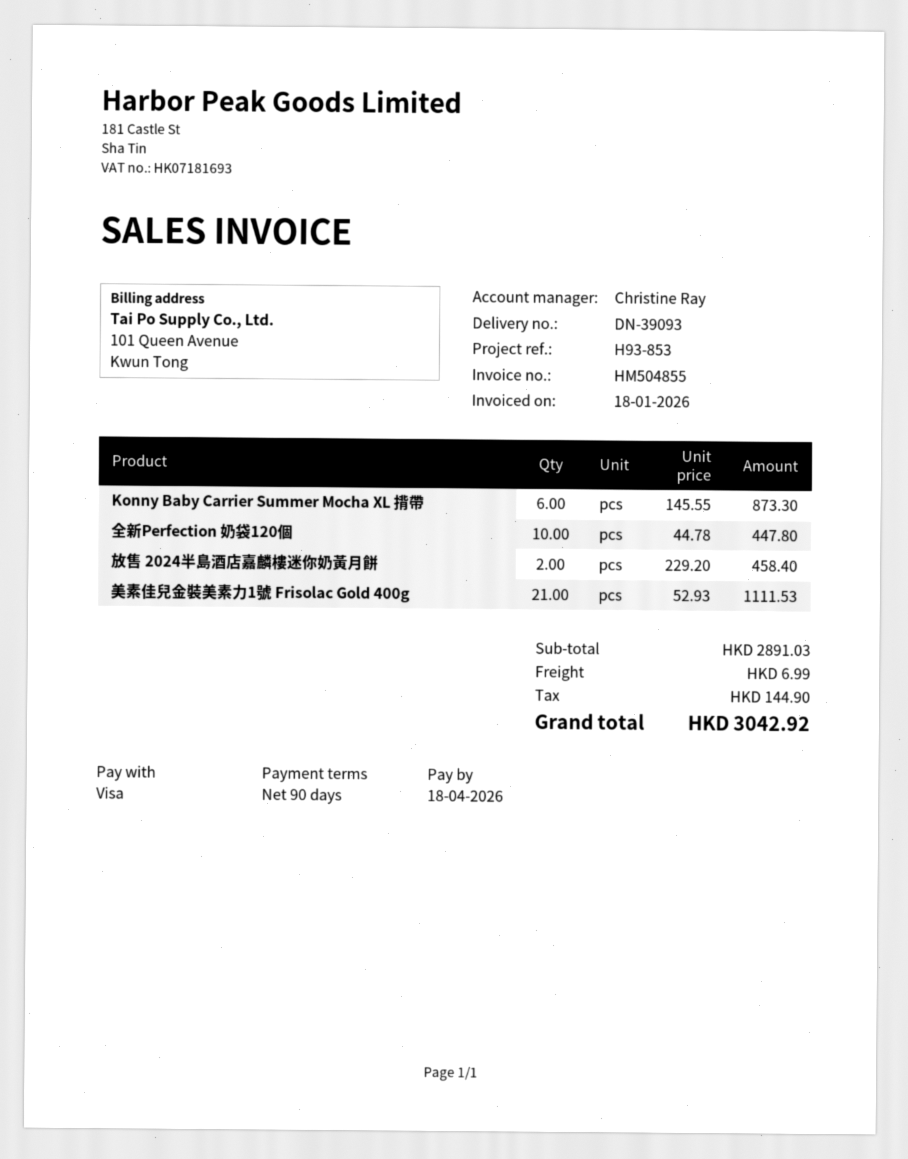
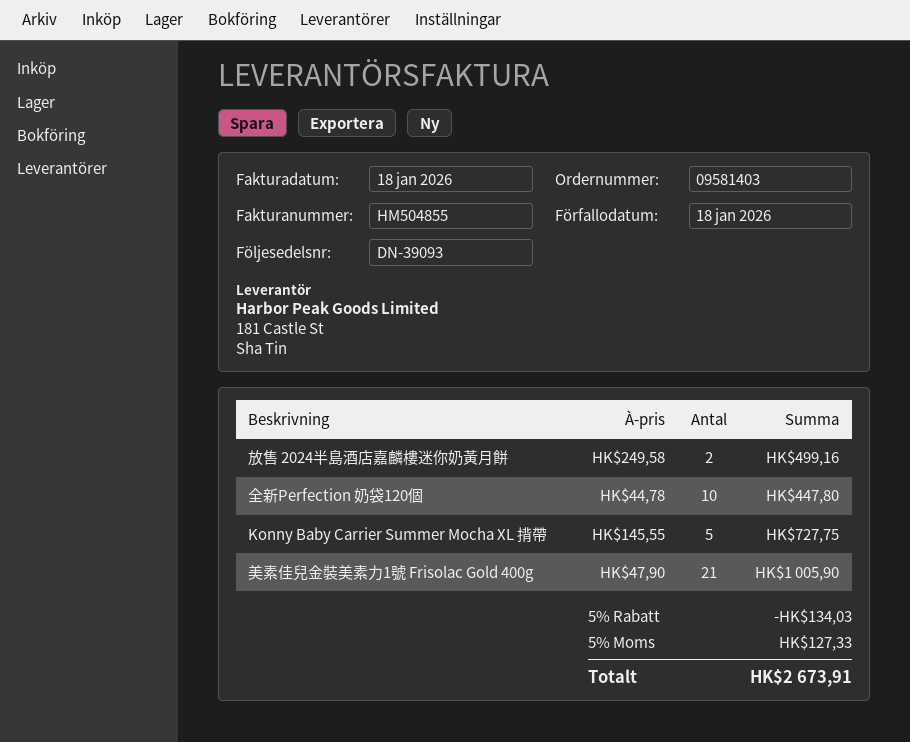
due date: 2026-04-18 -> 2026-01-18
Konny Baby Carrier Summer Mocha XL 揹帶: 6 x 145.55 = 873.30 -> 5 x 145.55 = 727.75
放售 2024半島酒店嘉麟樓迷你奶黃月餅: 2 x 229.20 = 458.40 -> 2 x 249.58 = 499.16
美素佳兒金裝美素力1號 Frisolac Gold 400g: 21 x 52.93 = 1111.53 -> 21 x 47.90 = 1005.90
discount: none -> 5% = 134.03
shipping: 6.99 -> none
tax: 144.90 -> 127.33
total: 3042.92 -> 2673.91

